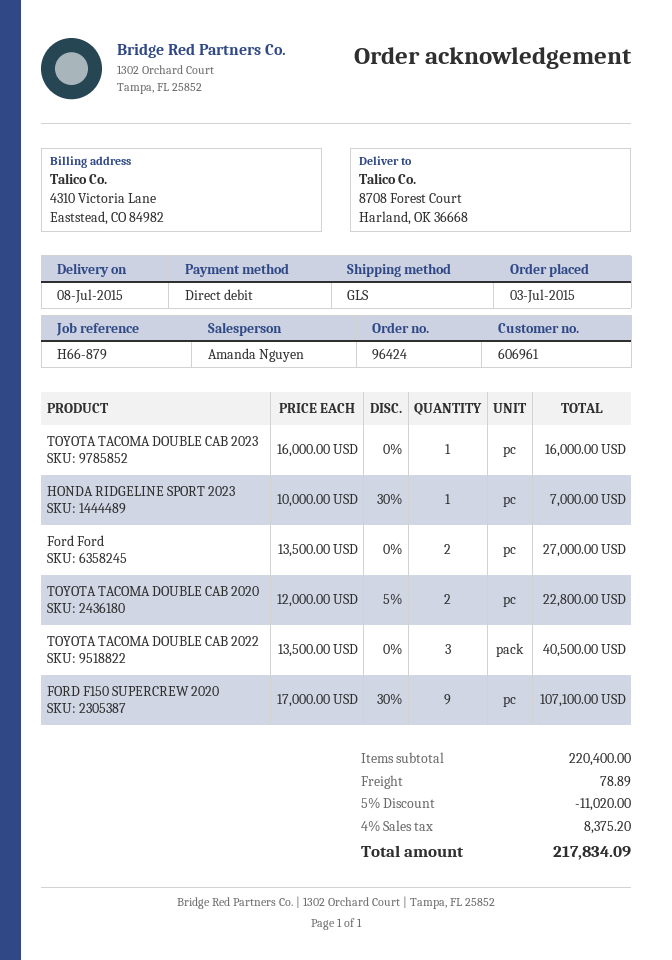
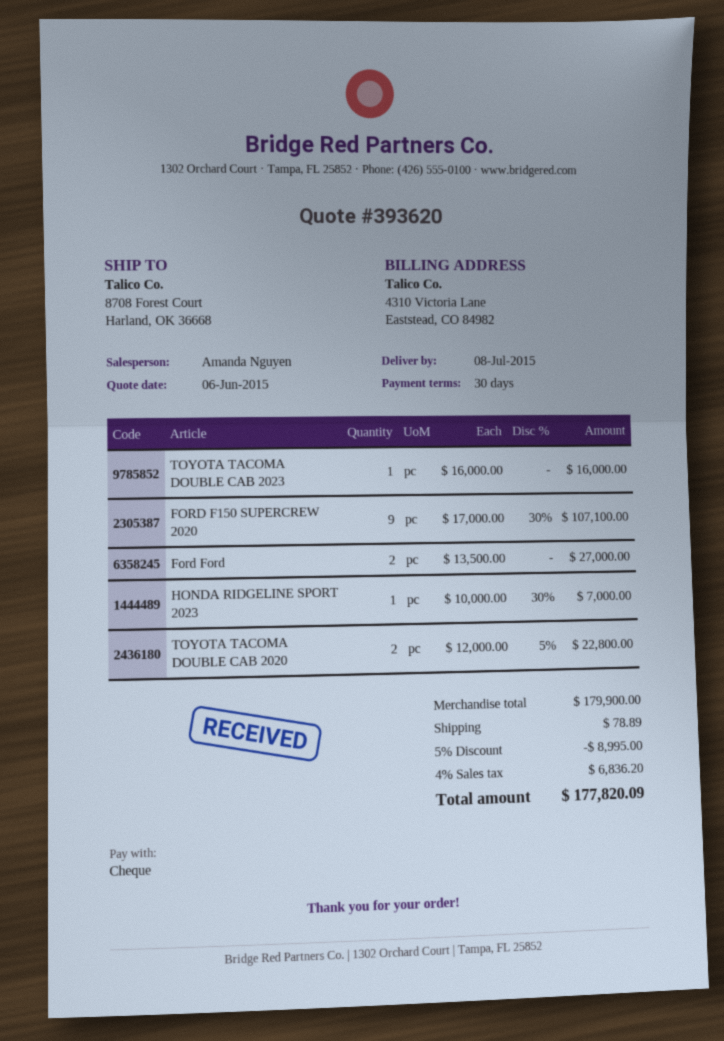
payment method: direct debit -> cheque
TOYOTA TACOMA DOUBLE CAB 2022: 3 x 13500.00 = 40500.00 -> none
subtotal: 220400.00 -> 179900.00
discount: 5% = 11020.00 -> 5% = 8995.00
tax: 4% = 8375.20 -> 4% = 6836.20
total: 217834.09 -> 177820.09

